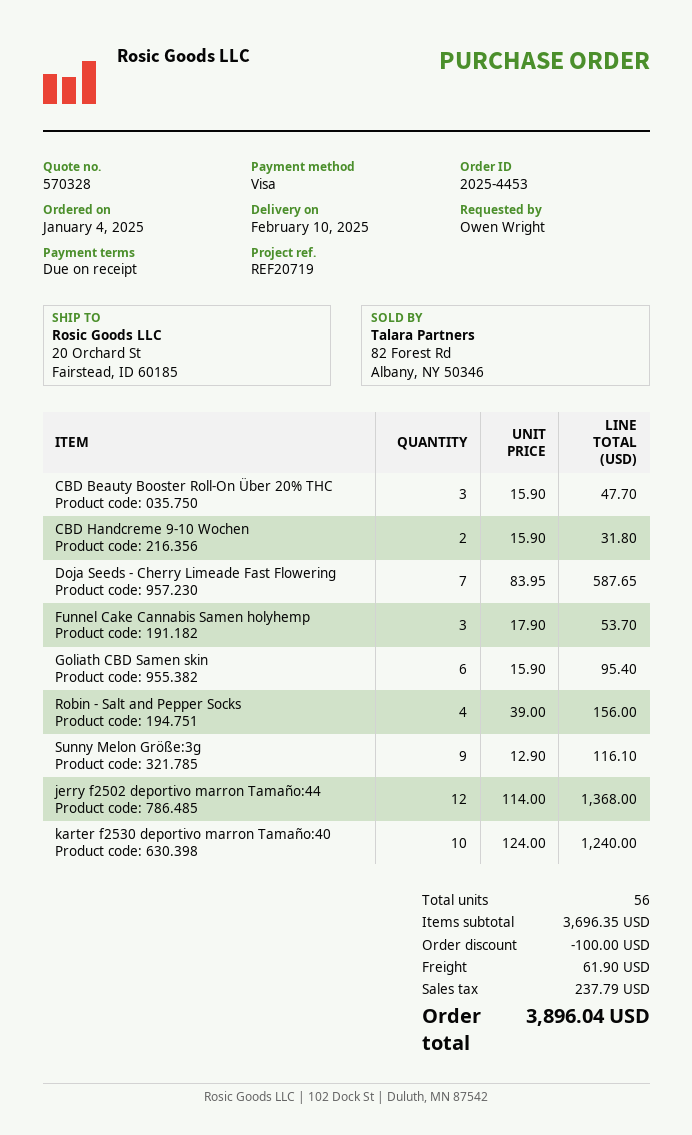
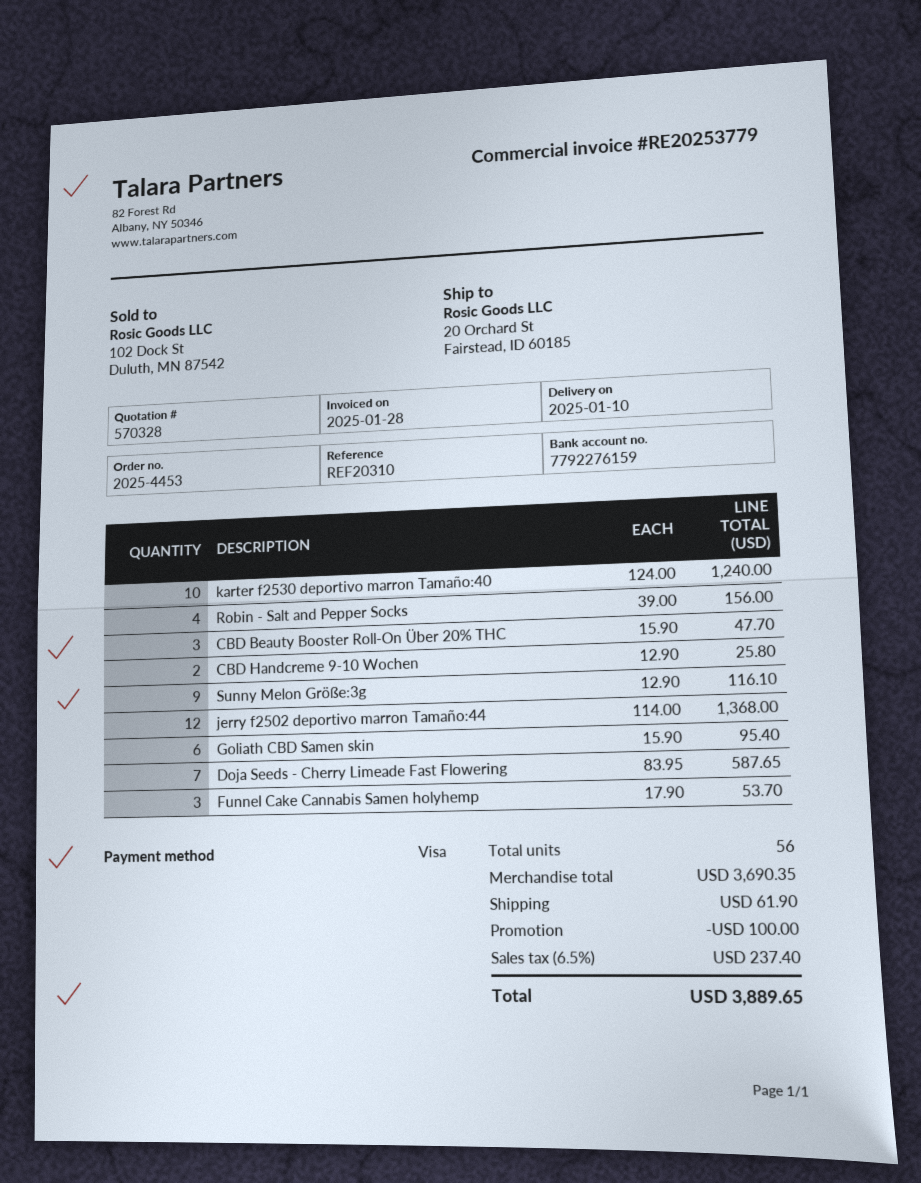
delivery date: 2025-02-10 -> 2025-01-10
reference: REF20719 -> REF20310
CBD Handcreme 9-10 Wochen: 2 x 15.90 = 31.80 -> 2 x 12.90 = 25.80
subtotal: 3696.35 -> 3690.35
tax: 237.79 -> 237.40
total: 3896.04 -> 3889.65

